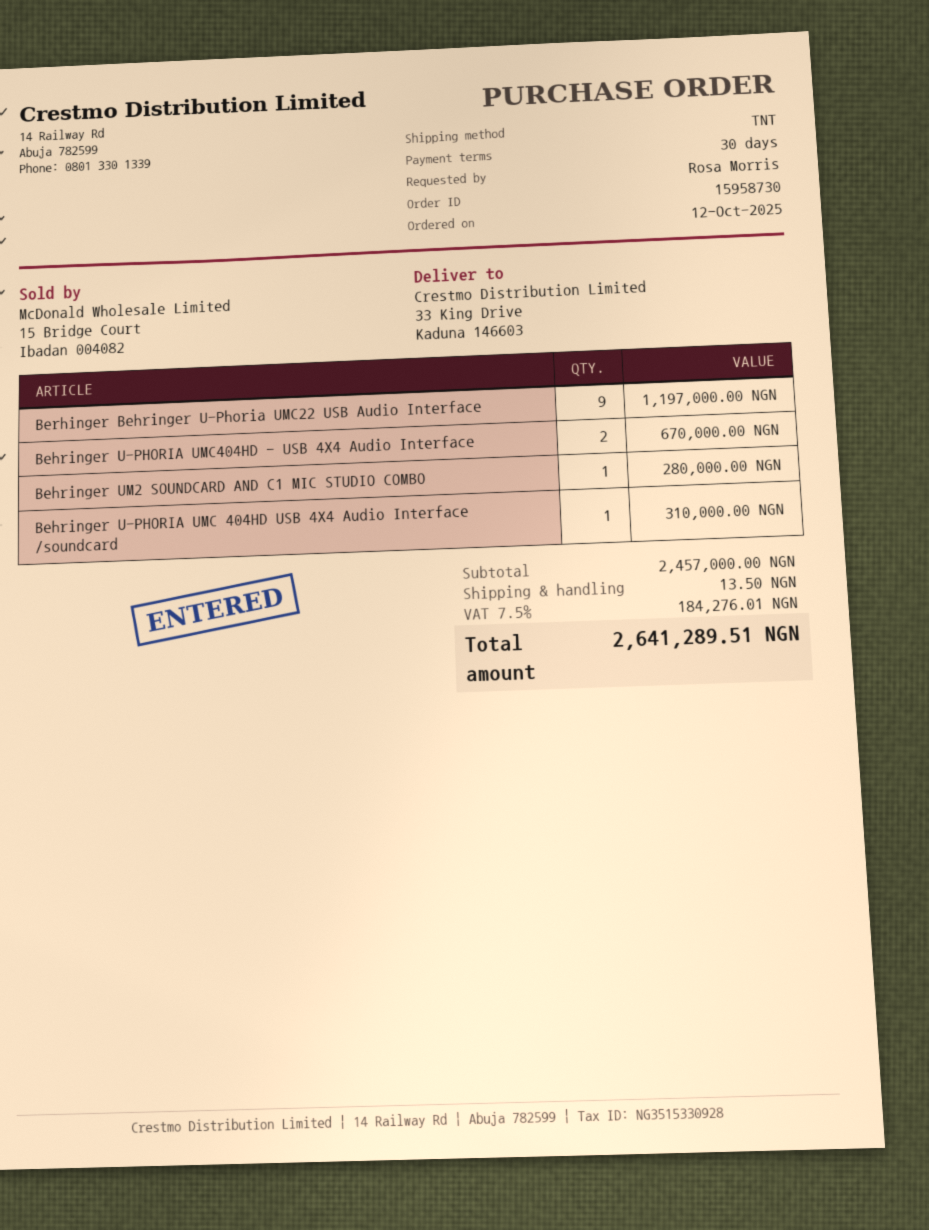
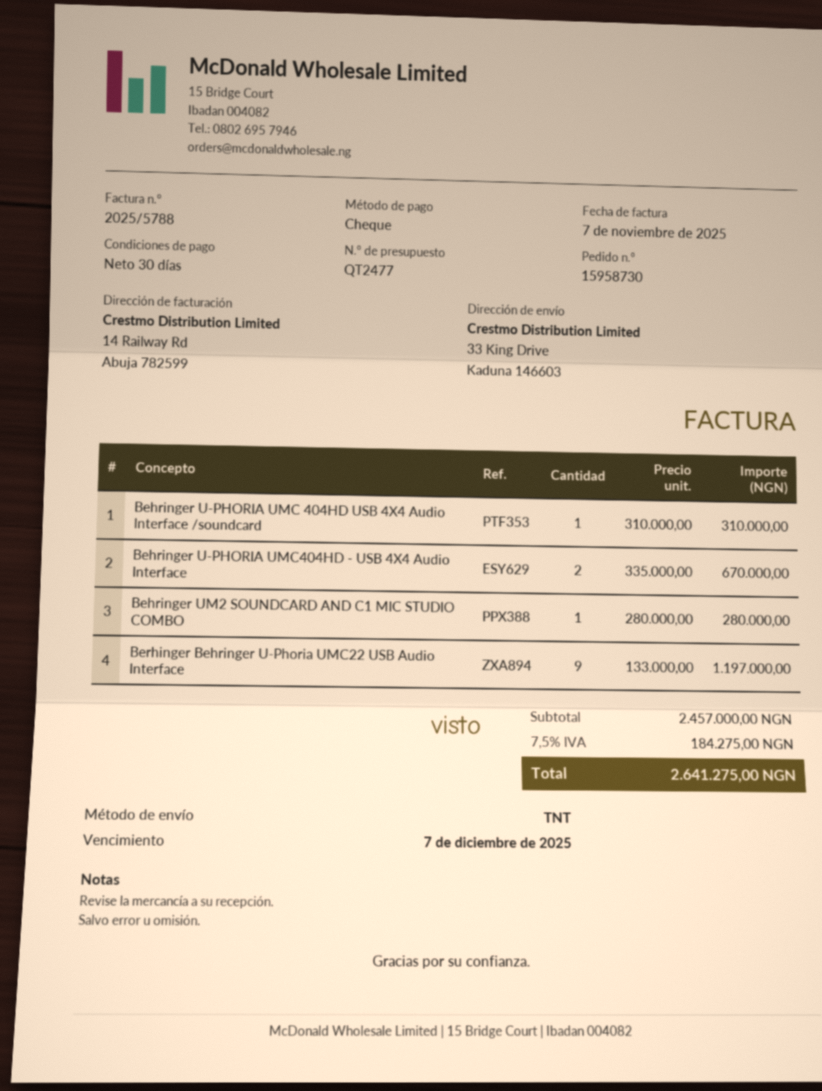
shipping: 13.50 -> none
tax: 7.5% = 184276.01 -> 7.5% = 184275.00
total: 2641289.51 -> 2641275.00

